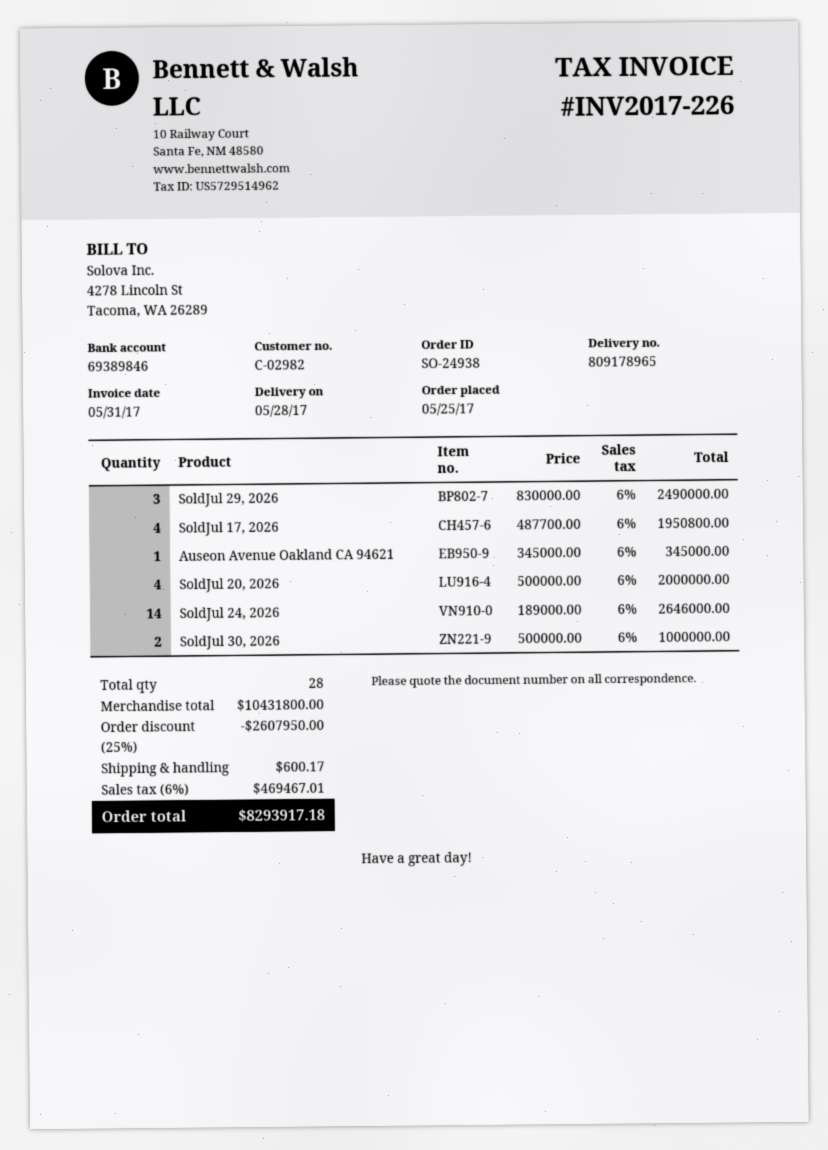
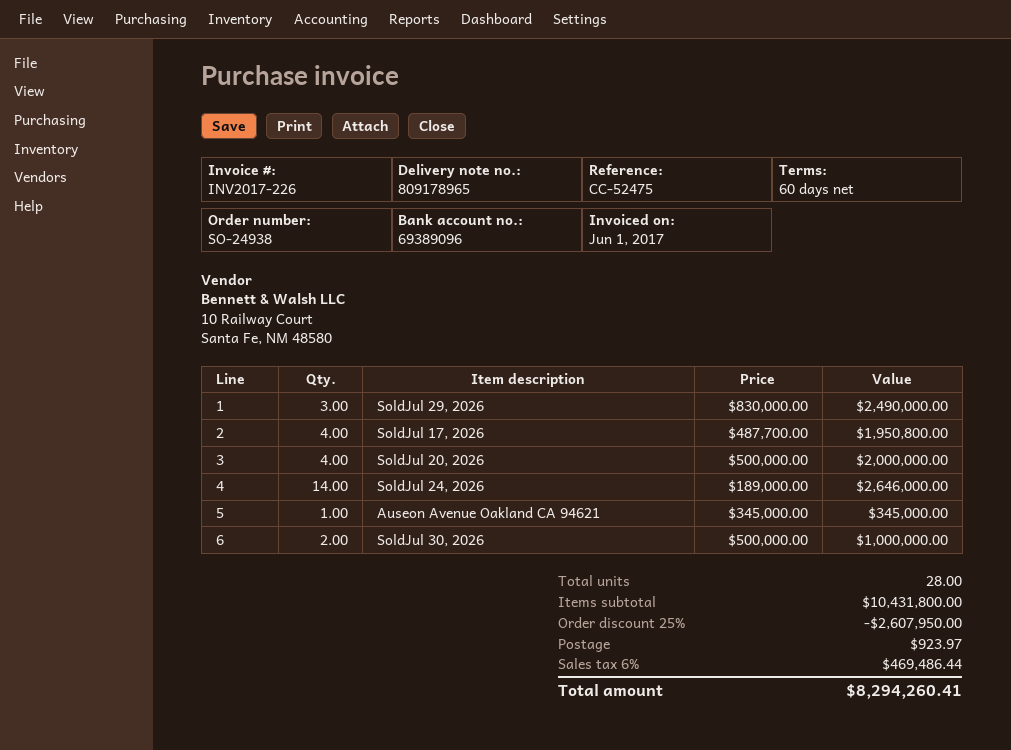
invoice date: 2017-05-31 -> 2017-06-01
bank account: 69389846 -> 69389096
shipping: 600.17 -> 923.97
tax: 6% = 469467.01 -> 6% = 469486.44
total: 8293917.18 -> 8294260.41

